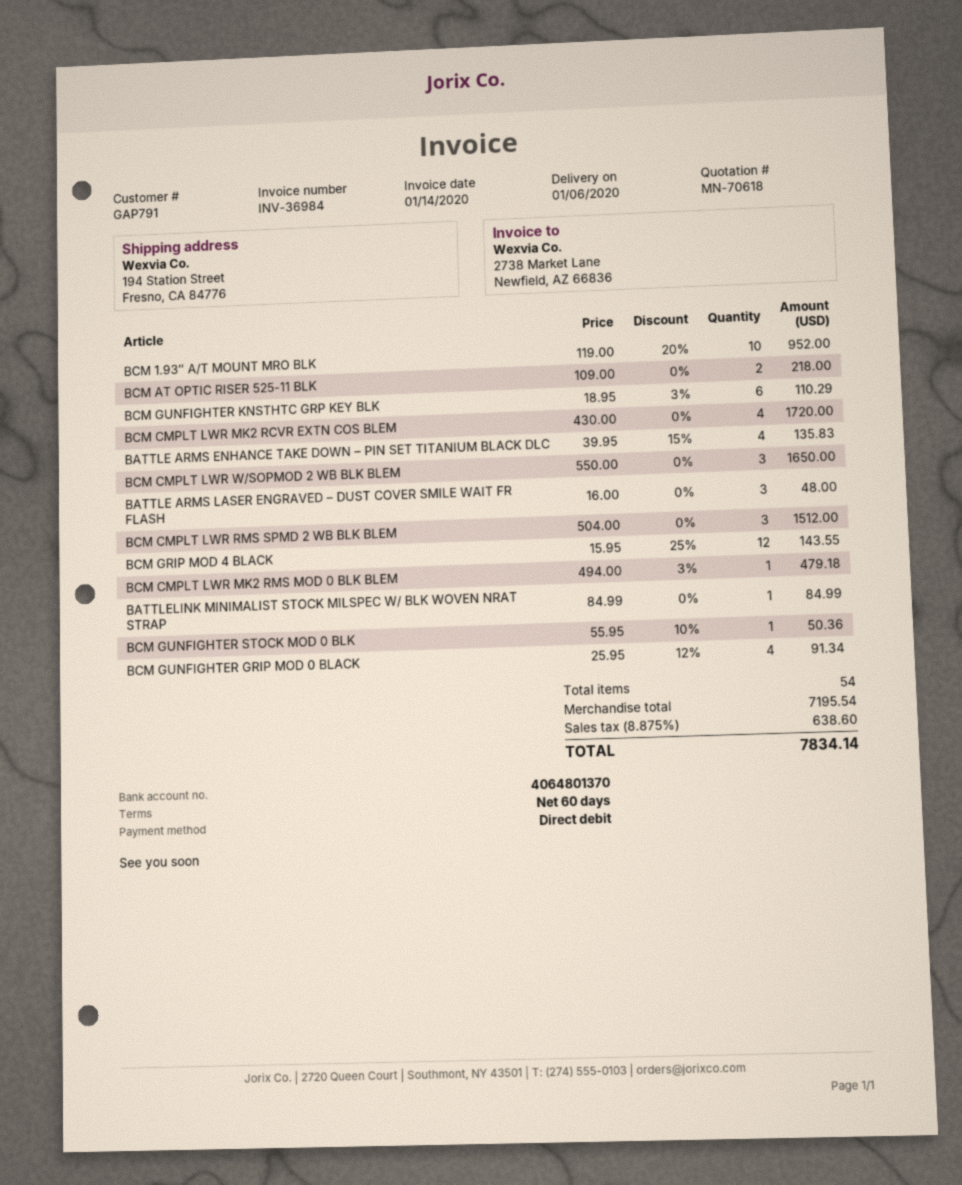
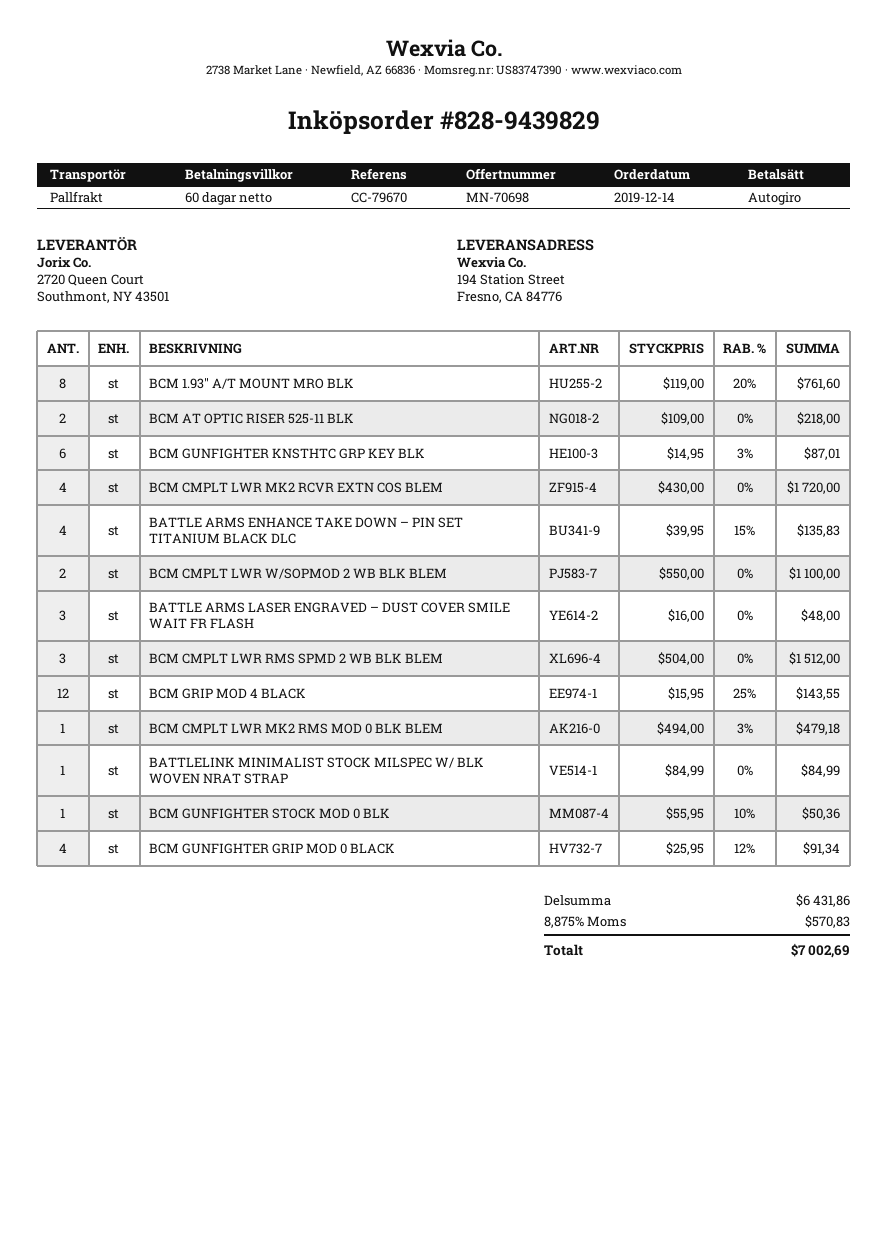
quote number: MN-70618 -> MN-70698
BCM 1.93″ A/T MOUNT MRO BLK: 10 x 119.00 - 20% = 952.00 -> 8 x 119.00 - 20% = 761.60
BCM GUNFIGHTER KNSTHTC GRP KEY BLK: 6 x 18.95 - 3% = 110.29 -> 6 x 14.95 - 3% = 87.01
BCM CMPLT LWR W/SOPMOD 2 WB BLK BLEM: 3 x 550.00 = 1650.00 -> 2 x 550.00 = 1100.00
subtotal: 7195.54 -> 6431.86
tax: 8.875% = 638.60 -> 8.875% = 570.83
total: 7834.14 -> 7002.69

